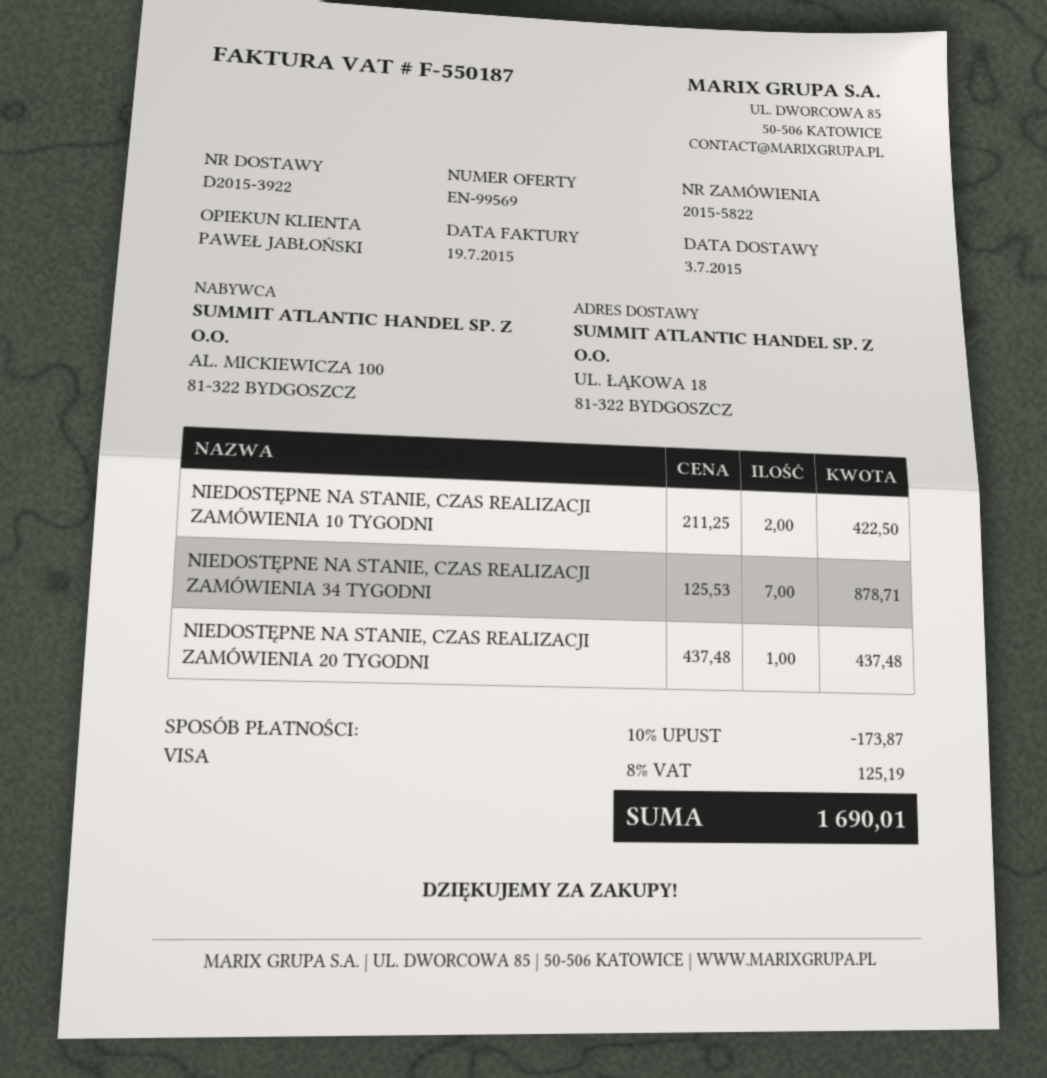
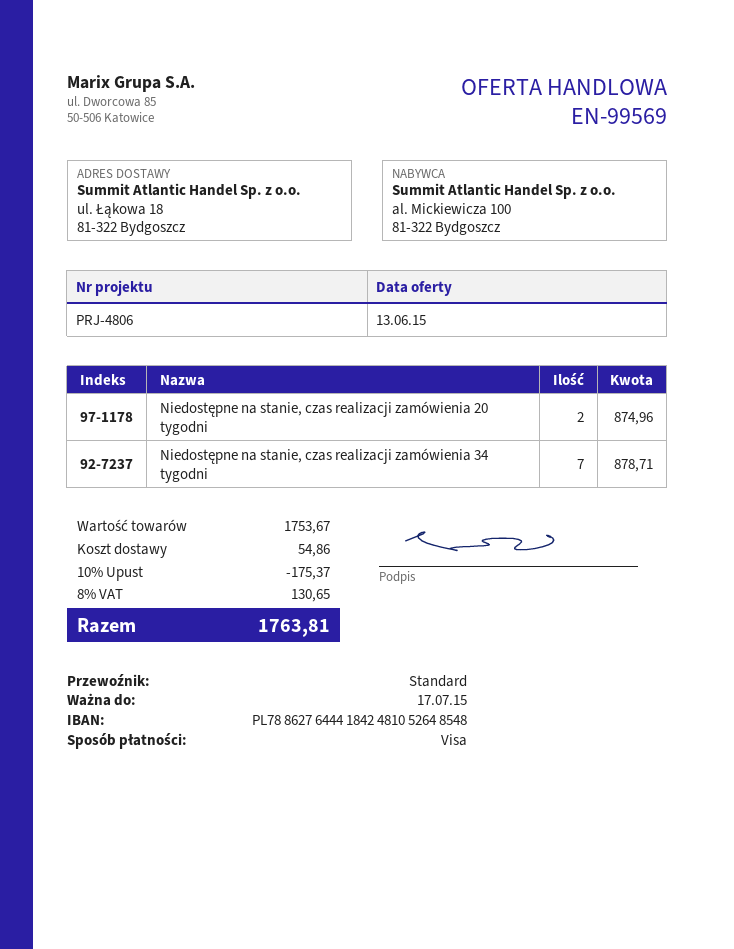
NIEDOSTĘPNE NA STANIE, CZAS REALIZACJI ZAMÓWIENIA 10 TYGODNI: 2 for 422.50 -> none
NIEDOSTĘPNE NA STANIE, CZAS REALIZACJI ZAMÓWIENIA 20 TYGODNI: 1 for 437.48 -> 2 for 874.96
discount: 10% = 173.87 -> 10% = 175.37
shipping: none -> 54.86
tax: 8% = 125.19 -> 8% = 130.65
total: 1690.01 -> 1763.81

